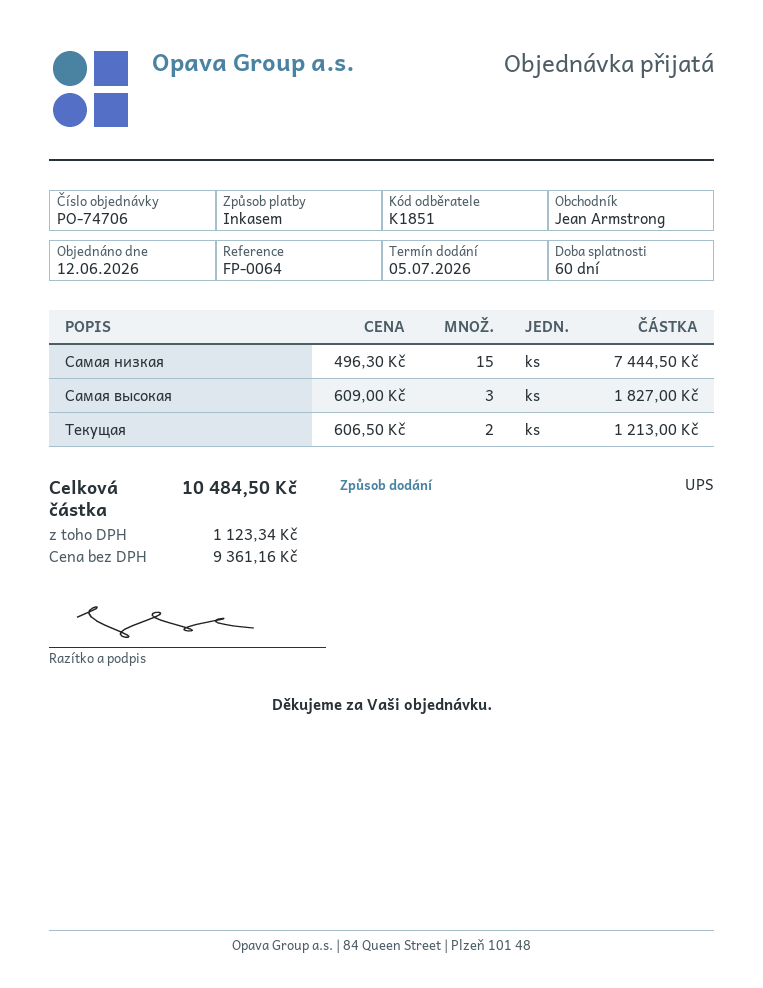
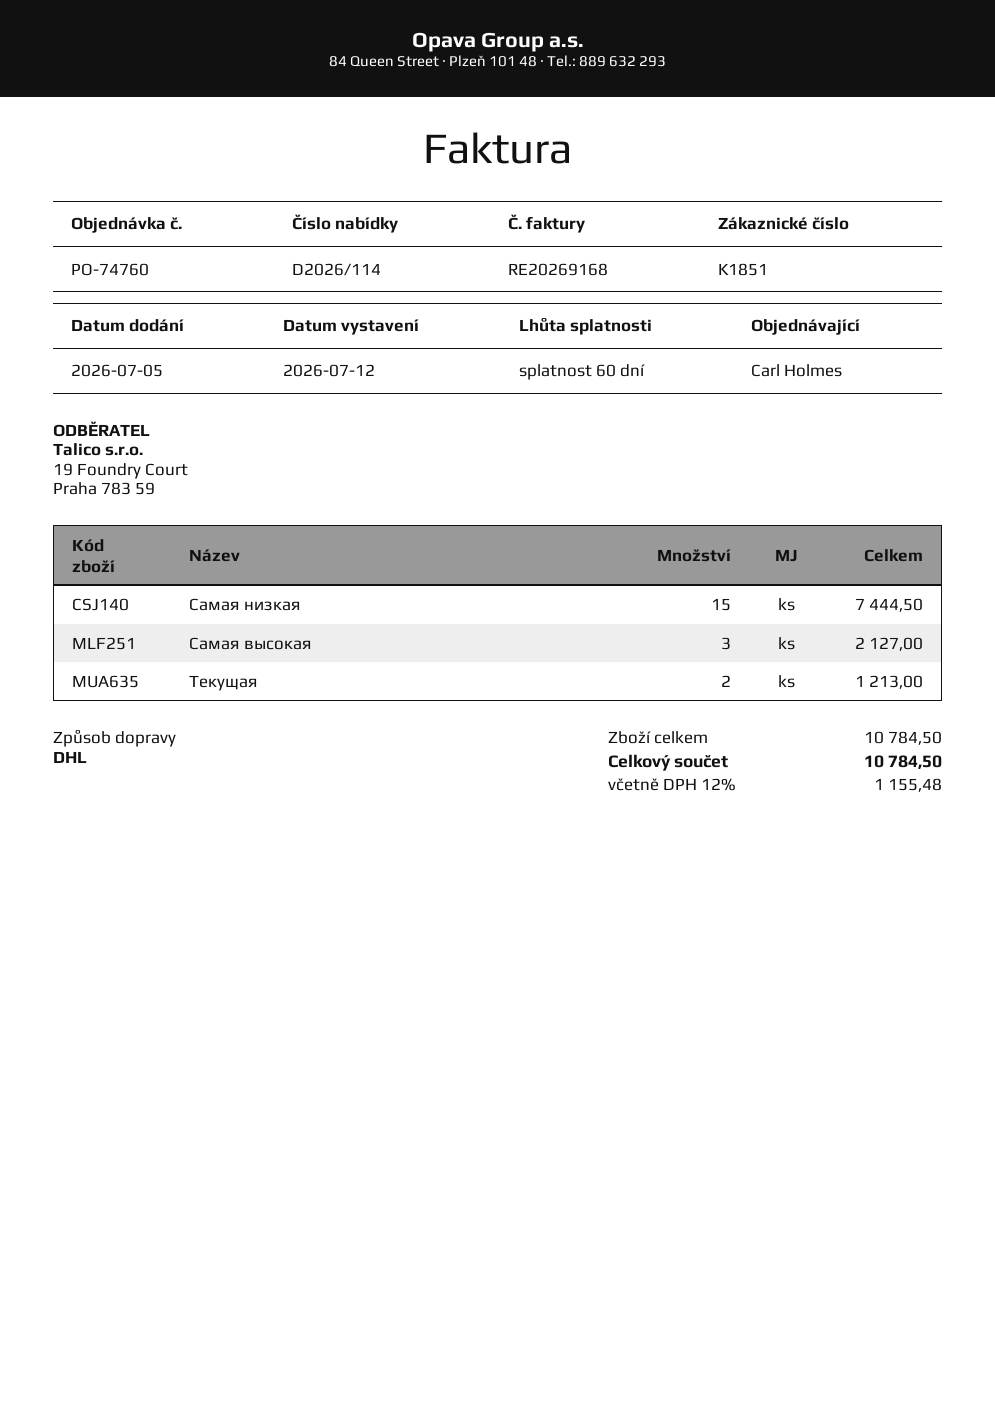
order number: PO-74706 -> PO-74760
shipping method: UPS -> DHL
Самая высокая: 3 for 1827.00 -> 3 for 2127.00
tax: 1123.34 -> 1155.48
total: 10484.50 -> 10784.50

